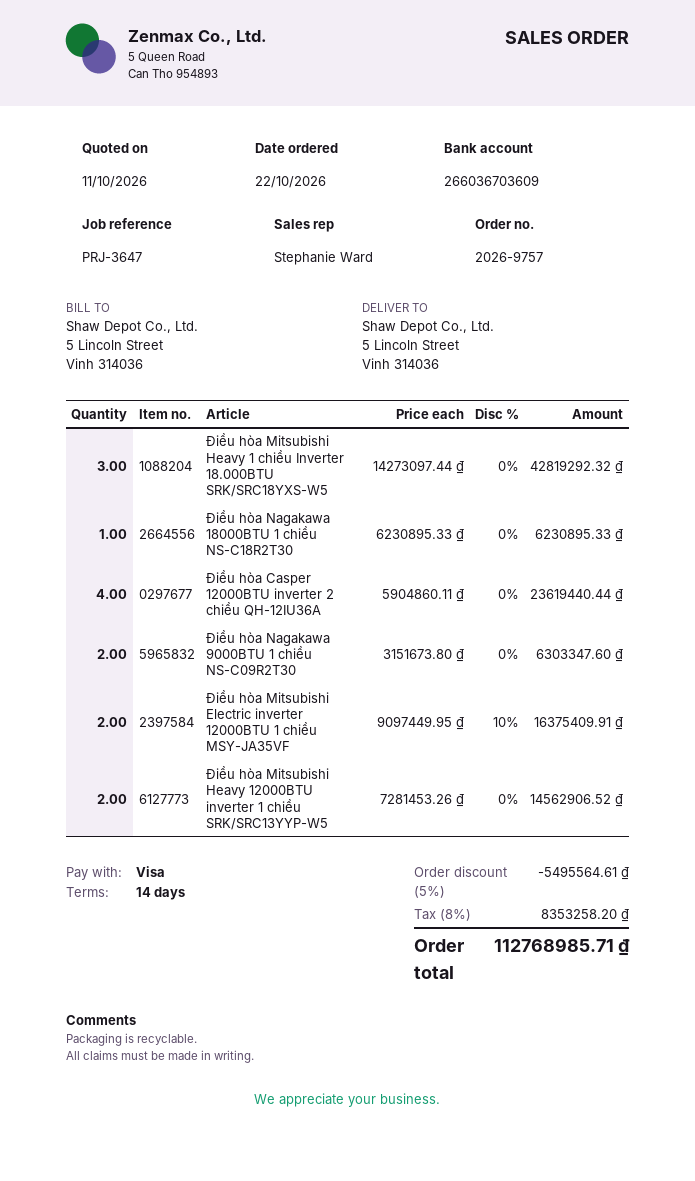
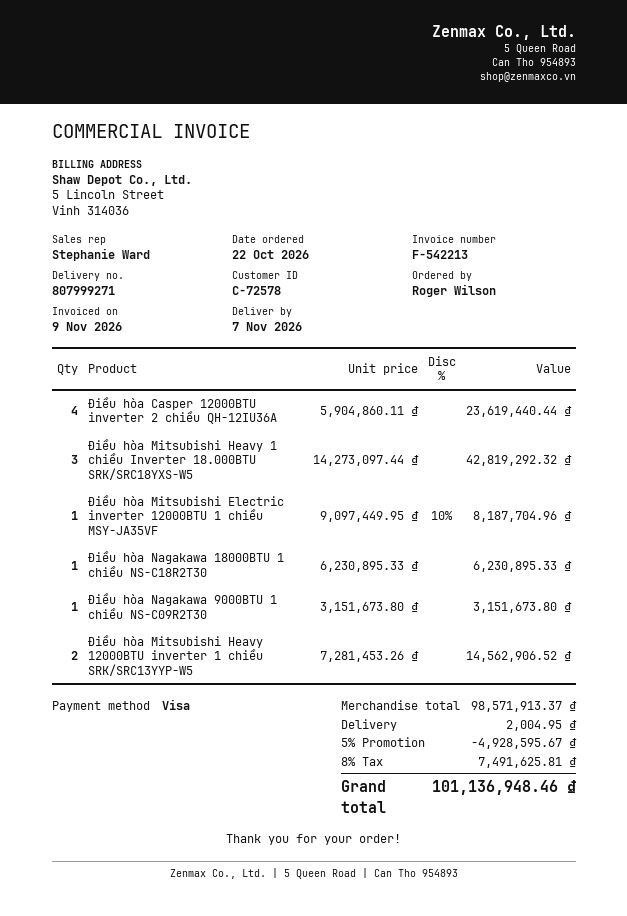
Điều hòa Nagakawa 9000BTU 1 chiều NS-C09R2T30: 2 x 3151673.80 = 6303347.60 -> 1 x 3151673.80 = 3151673.80
Điều hòa Mitsubishi Electric inverter 12000BTU 1 chiều MSY-JA35VF: 2 x 9097449.95 - 10% = 16375409.91 -> 1 x 9097449.95 - 10% = 8187704.96
discount: 5% = 5495564.61 -> 5% = 4928595.67
shipping: none -> 2004.95
tax: 8% = 8353258.20 -> 8% = 7491625.81
total: 112768985.71 -> 101136948.46

